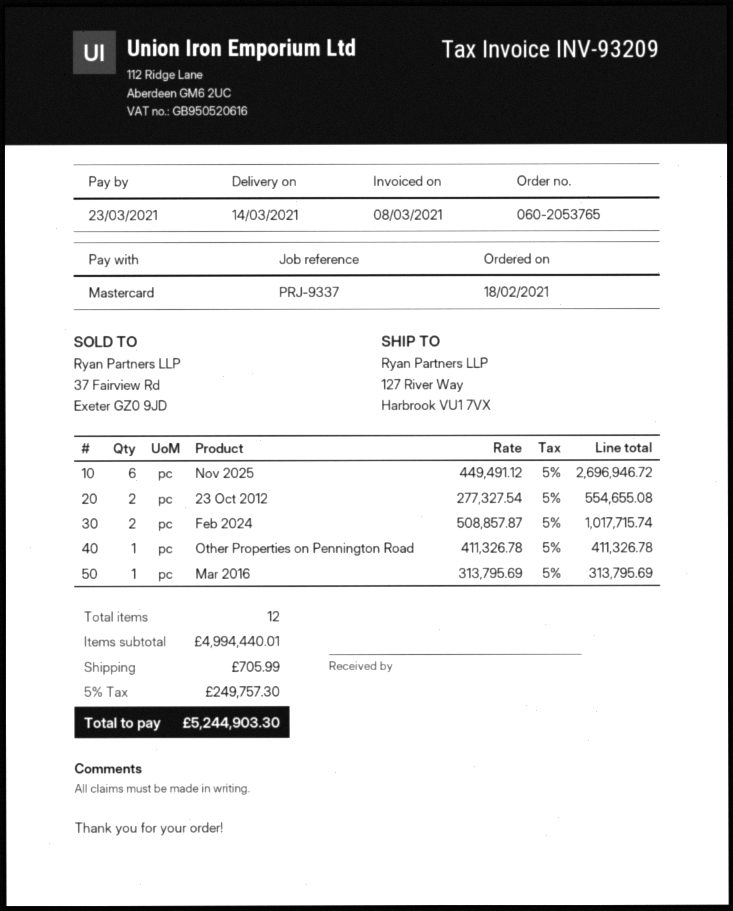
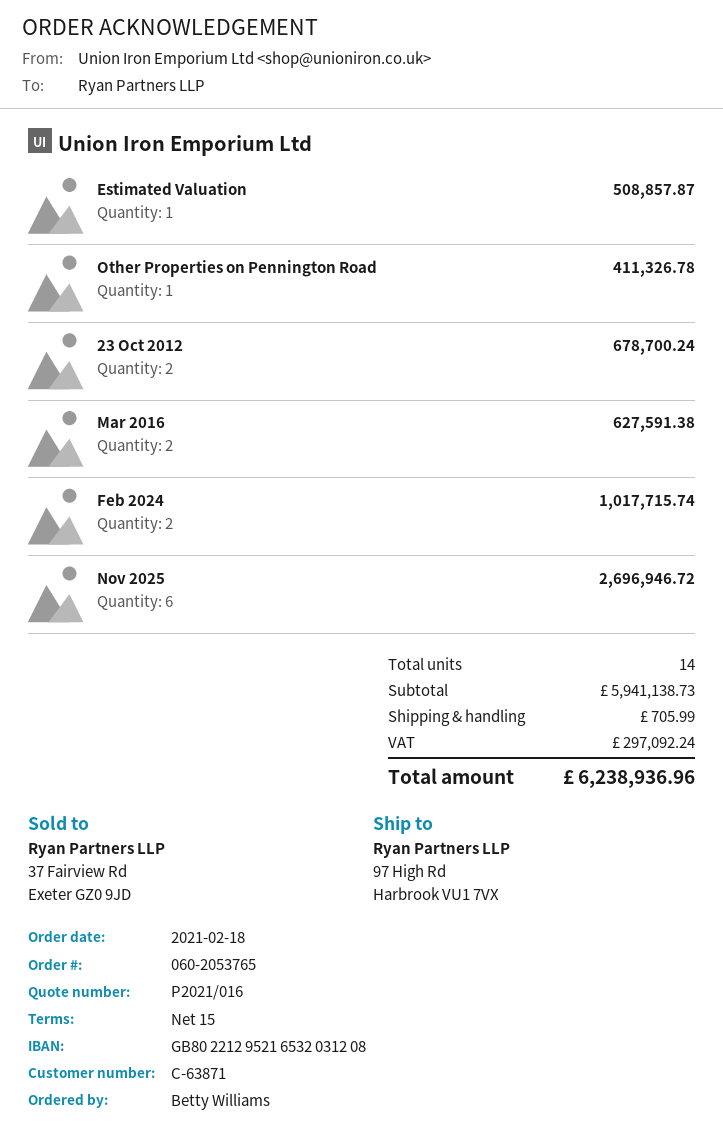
ship to: 127 River Way, Harbrook VU1 7VX -> 97 High Rd, Harbrook VU1 7VX
23 Oct 2012: 2 for 554655.08 -> 2 for 678700.24
Mar 2016: 1 for 313795.69 -> 2 for 627591.38
Estimated Valuation: none -> 1 for 508857.87
total quantity: 12 -> 14
subtotal: 4994440.01 -> 5941138.73
tax: 249757.30 -> 297092.24
total: 5244903.30 -> 6238936.96

